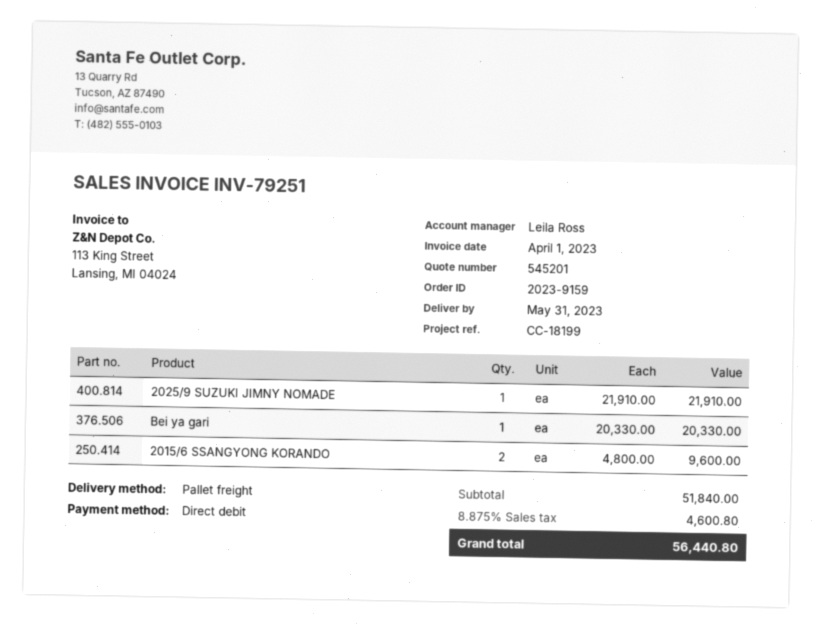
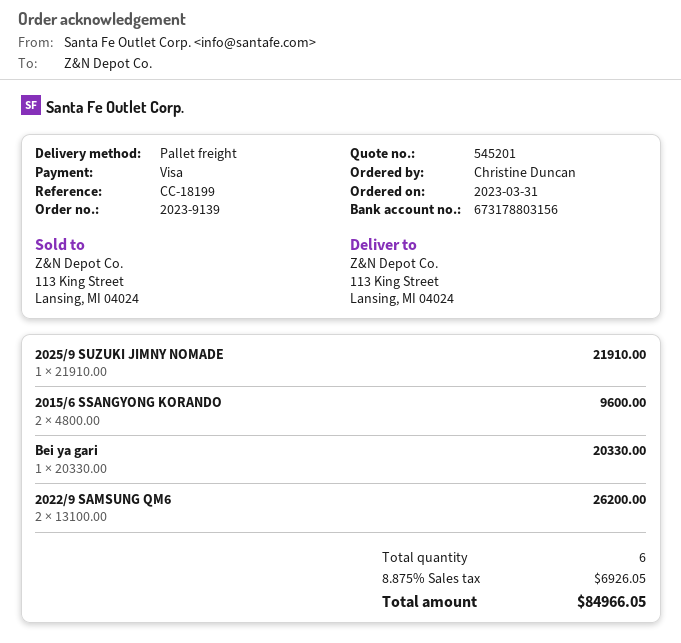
order number: 2023-9159 -> 2023-9139
payment method: direct debit -> Visa
2022/9 SAMSUNG QM6: none -> 2 x 13100.00 = 26200.00
tax: 8.875% = 4600.80 -> 8.875% = 6926.05
total: 56440.80 -> 84966.05

